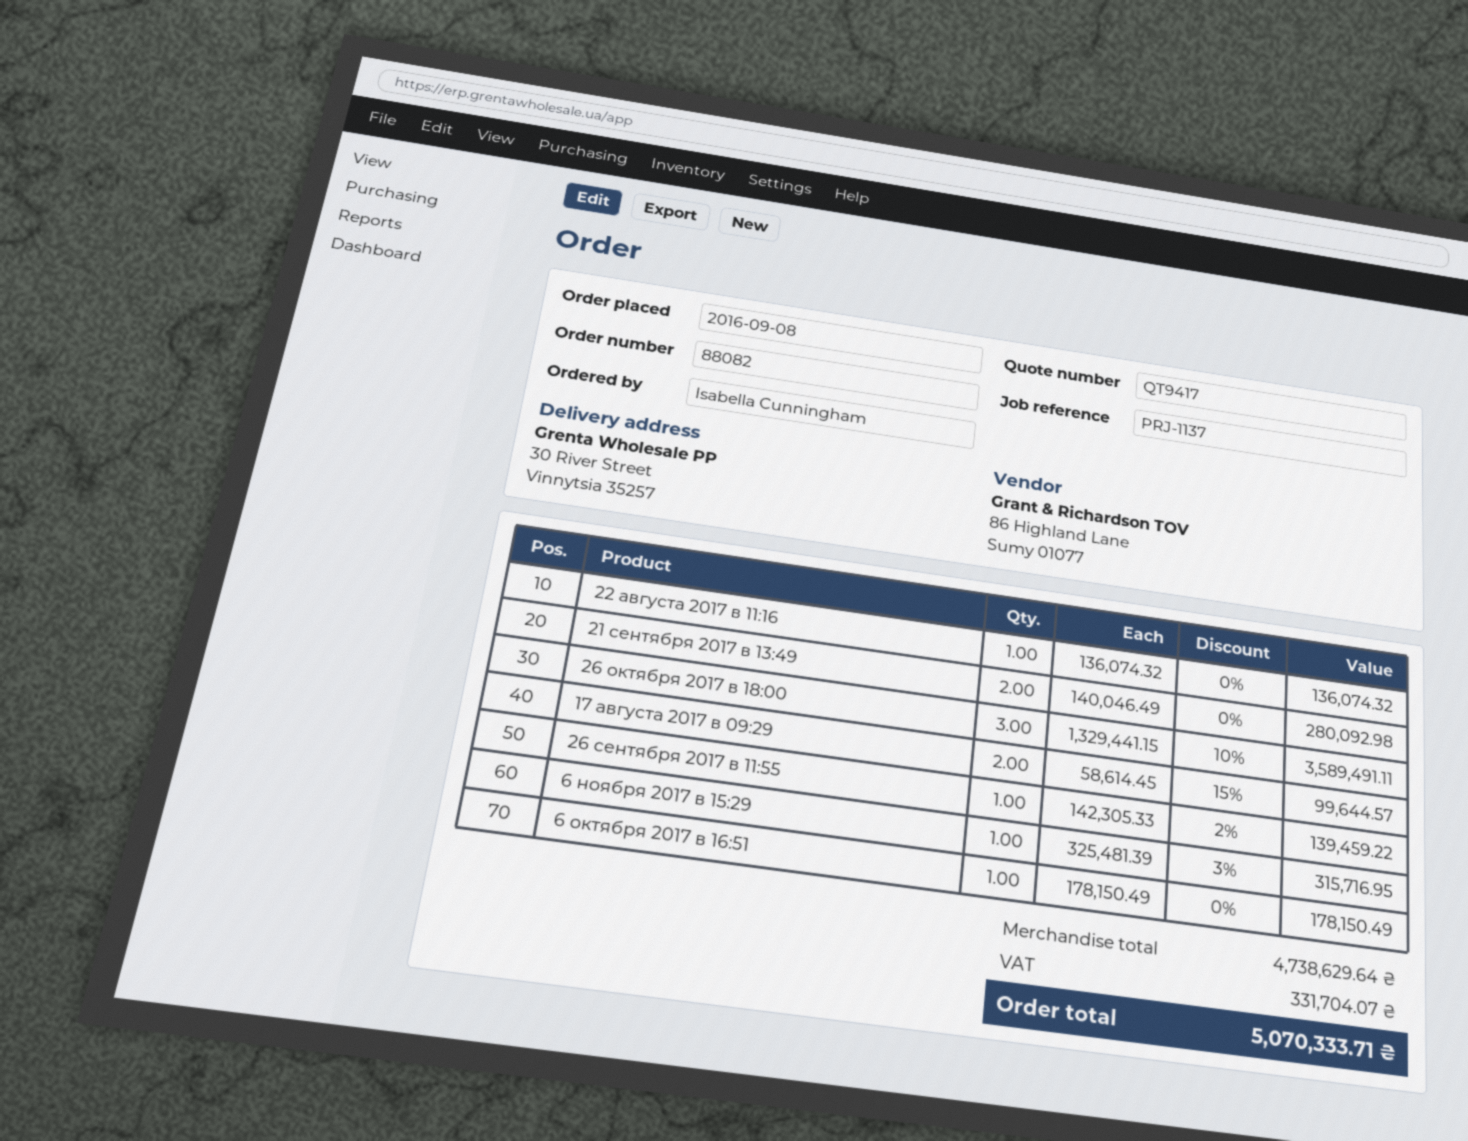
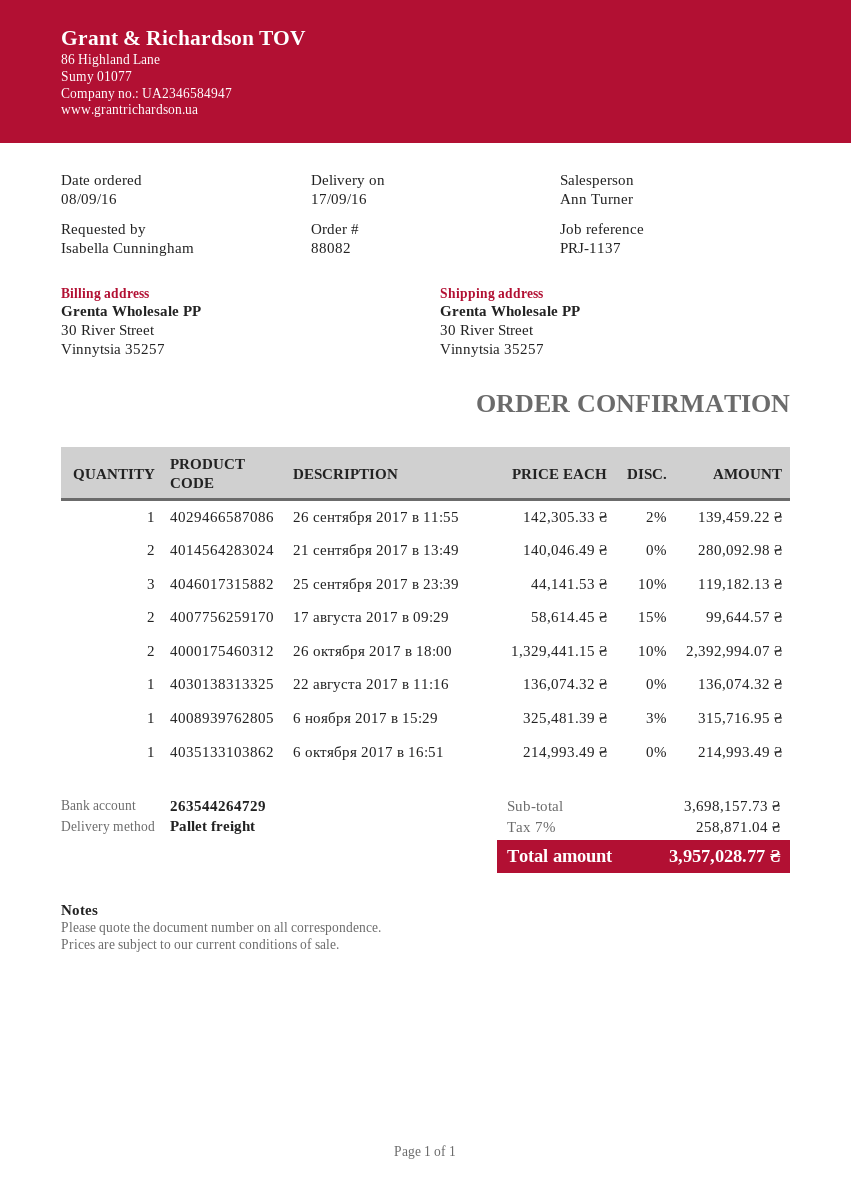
26 октября 2017 в 18:00: 3 x 1329441.15 - 10% = 3589491.11 -> 2 x 1329441.15 - 10% = 2392994.07
6 октября 2017 в 16:51: 1 x 178150.49 = 178150.49 -> 1 x 214993.49 = 214993.49
25 сентября 2017 в 23:39: none -> 3 x 44141.53 - 10% = 119182.13
subtotal: 4738629.64 -> 3698157.73
tax: 331704.07 -> 258871.04
total: 5070333.71 -> 3957028.77

